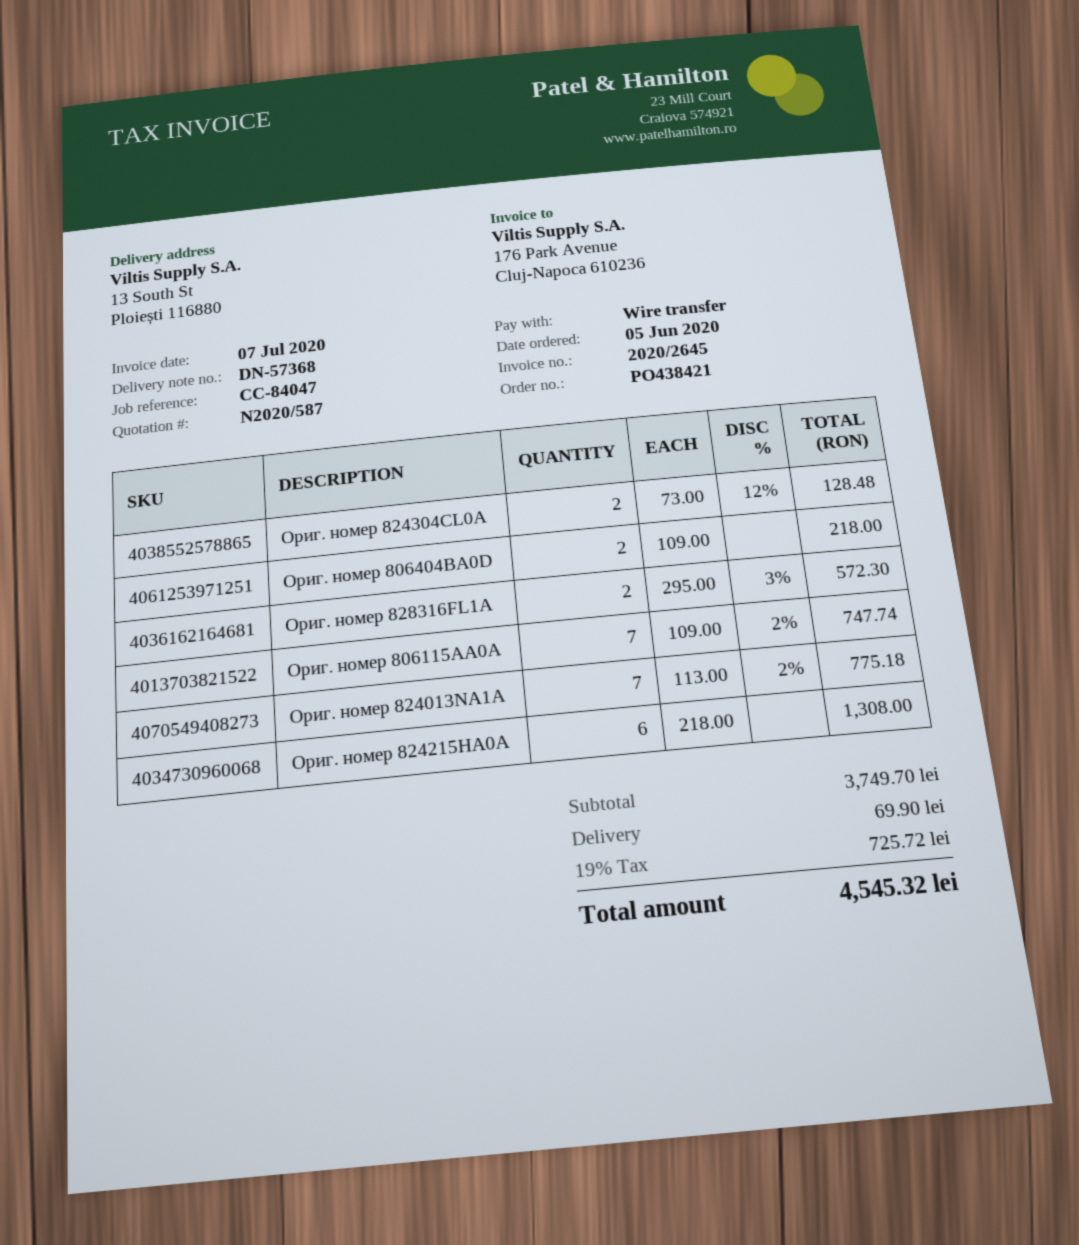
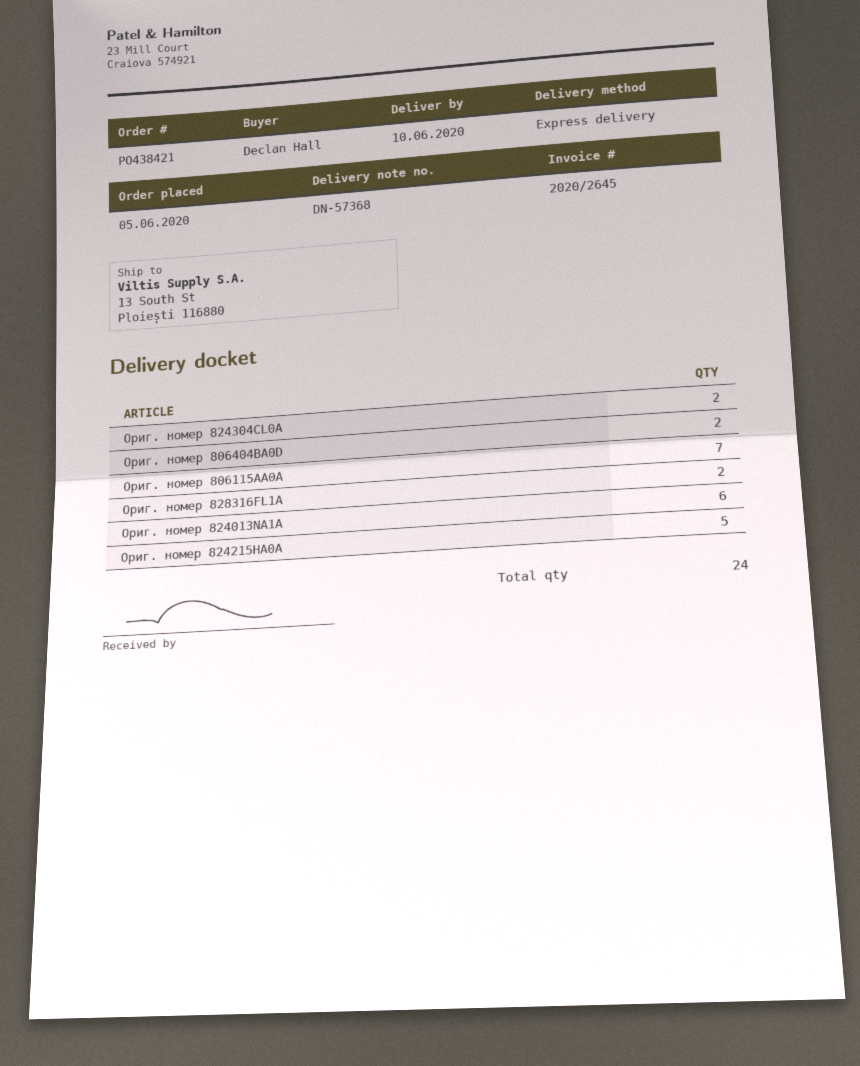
Ориг. номер 824013NA1A: 7 -> 6
Ориг. номер 824215HA0A: 6 -> 5

